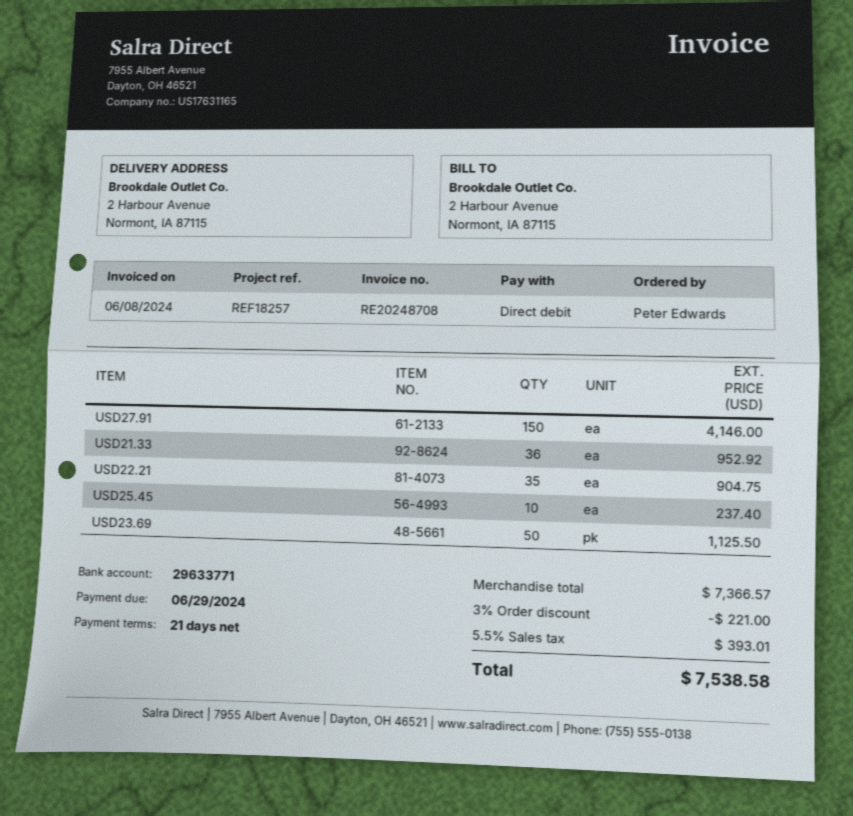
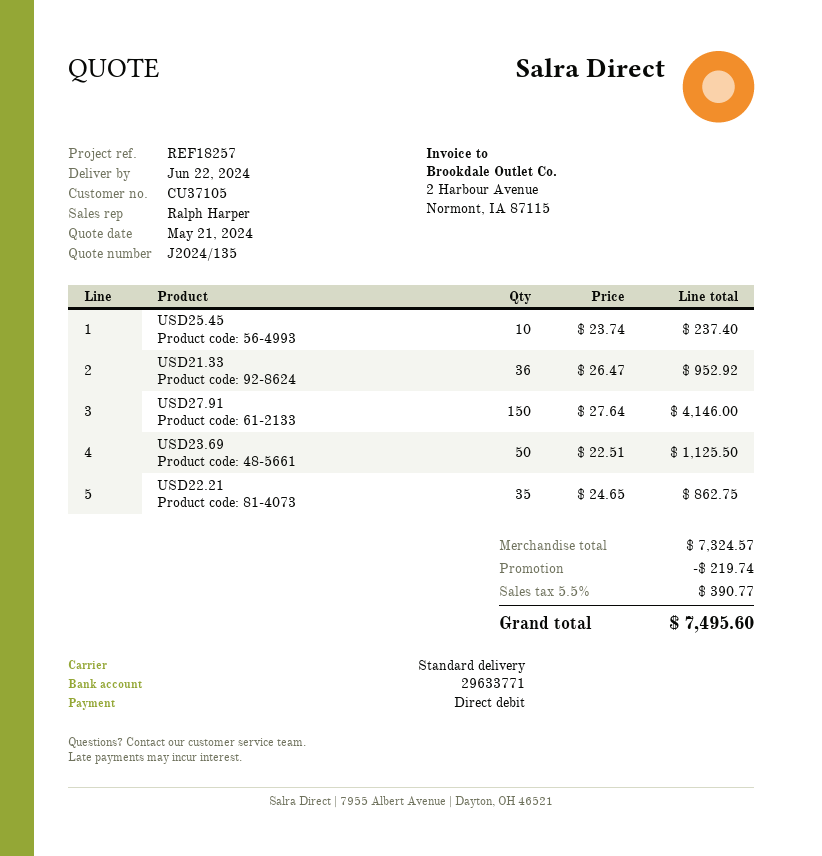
USD22.21: 35 for 904.75 -> 35 for 862.75
subtotal: 7366.57 -> 7324.57
discount: 221.00 -> 219.74
tax: 5.5% = 393.01 -> 5.5% = 390.77
total: 7538.58 -> 7495.60

